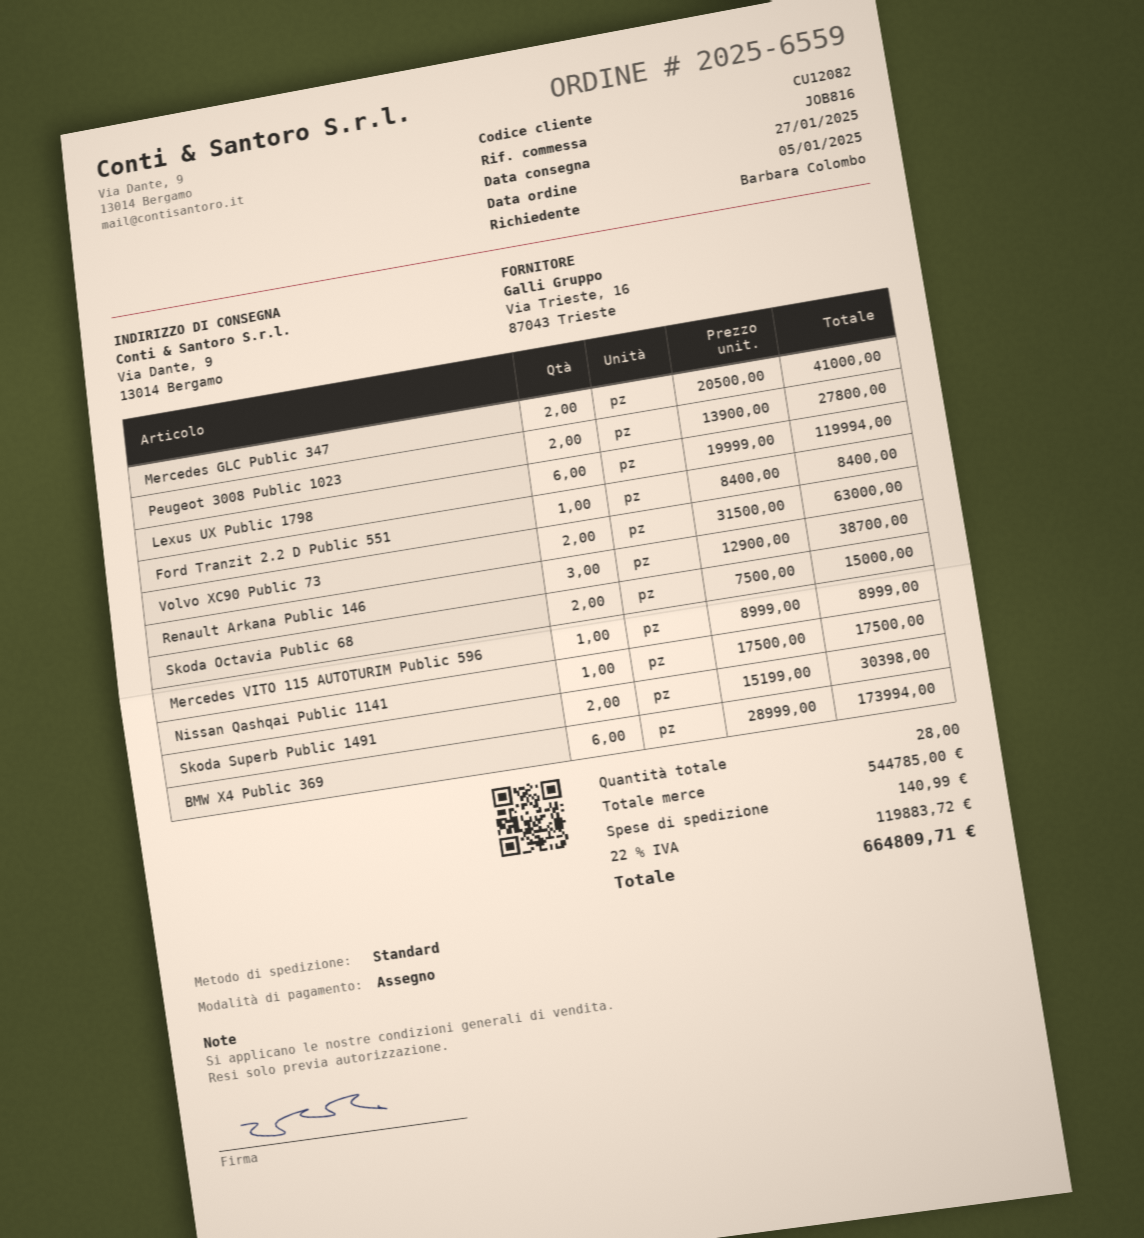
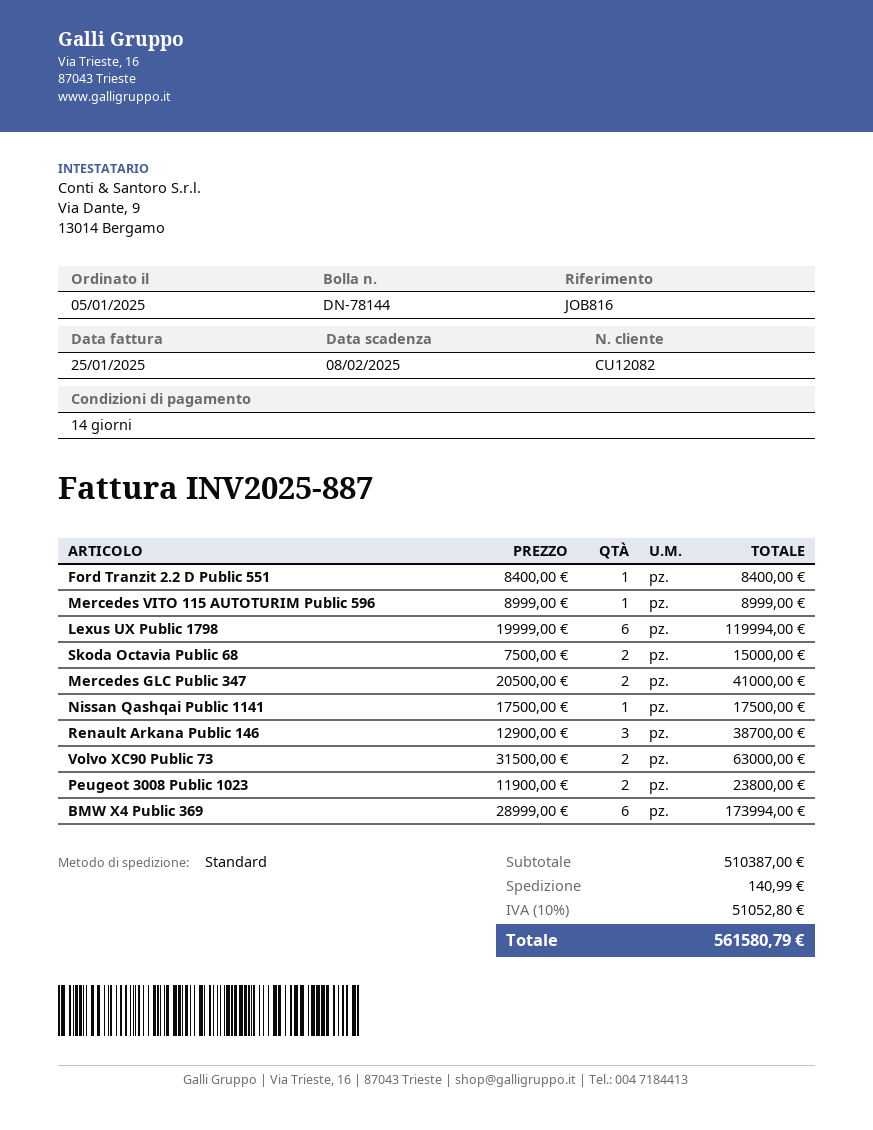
Peugeot 3008 Public 1023: 2 x 13900.00 = 27800.00 -> 2 x 11900.00 = 23800.00
Skoda Superb Public 1491: 2 x 15199.00 = 30398.00 -> none
subtotal: 544785.00 -> 510387.00
tax: 22% = 119883.72 -> 10% = 51052.80
total: 664809.71 -> 561580.79

